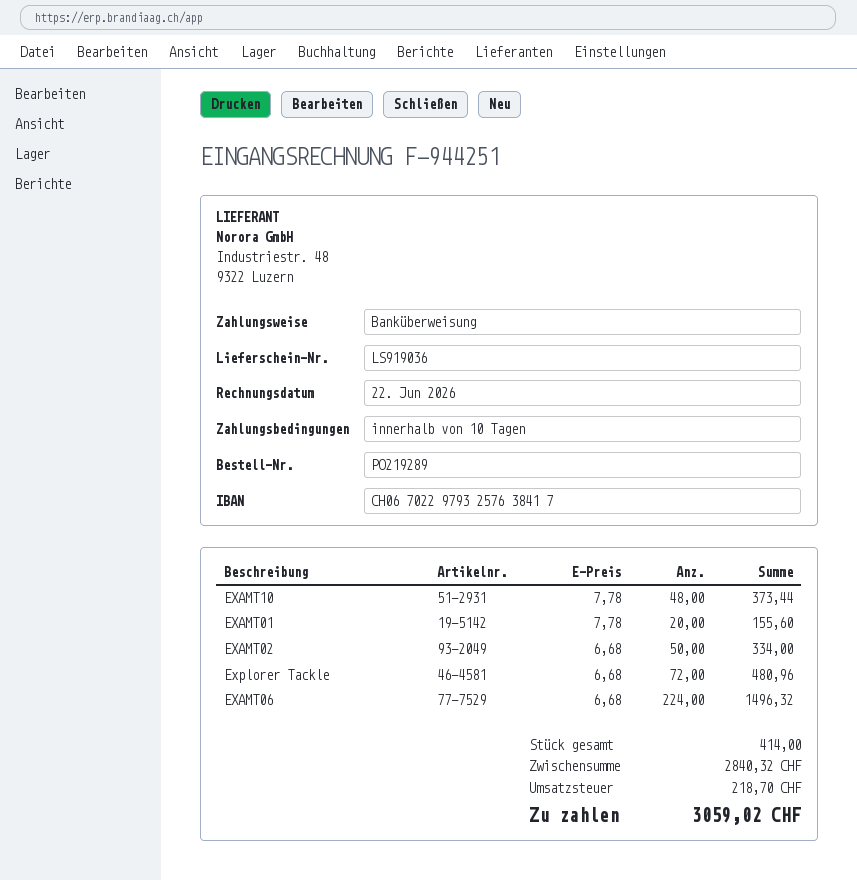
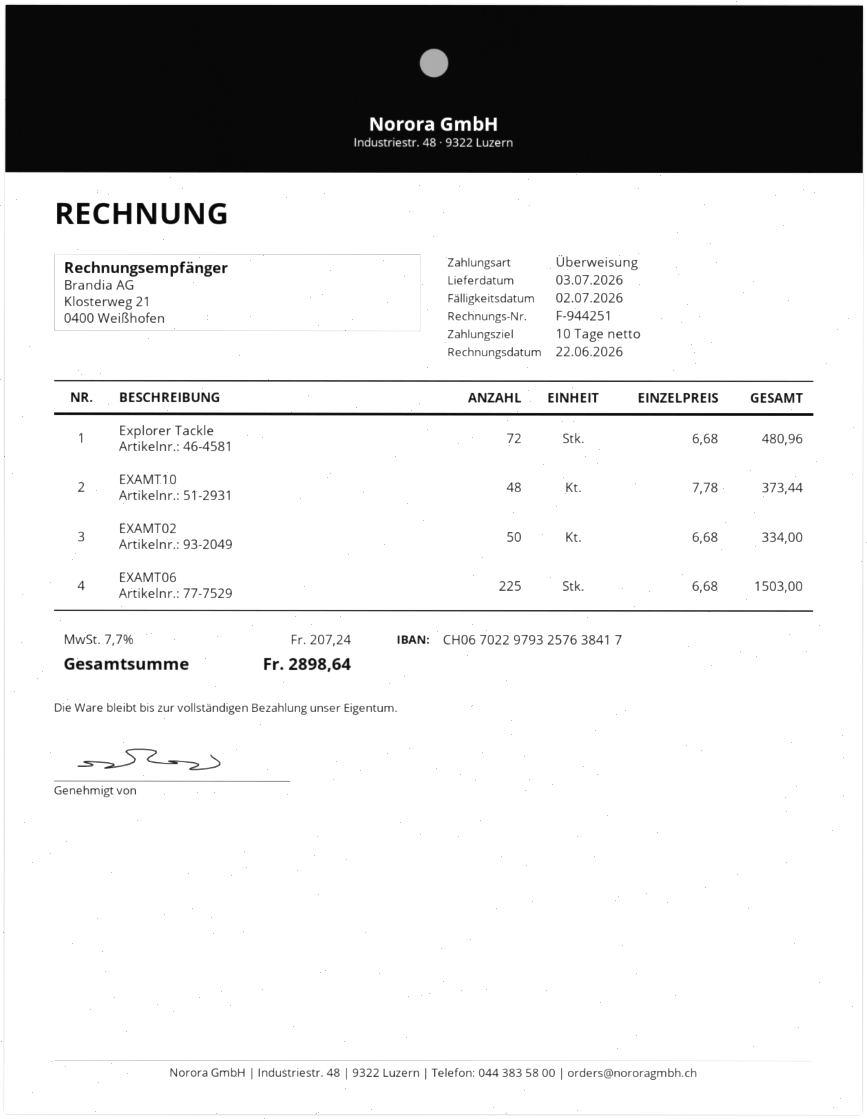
EXAMT01: 20 x 7.78 = 155.60 -> none
EXAMT06: 224 x 6.68 = 1496.32 -> 225 x 6.68 = 1503.00
tax: 218.70 -> 207.24
total: 3059.02 -> 2898.64

